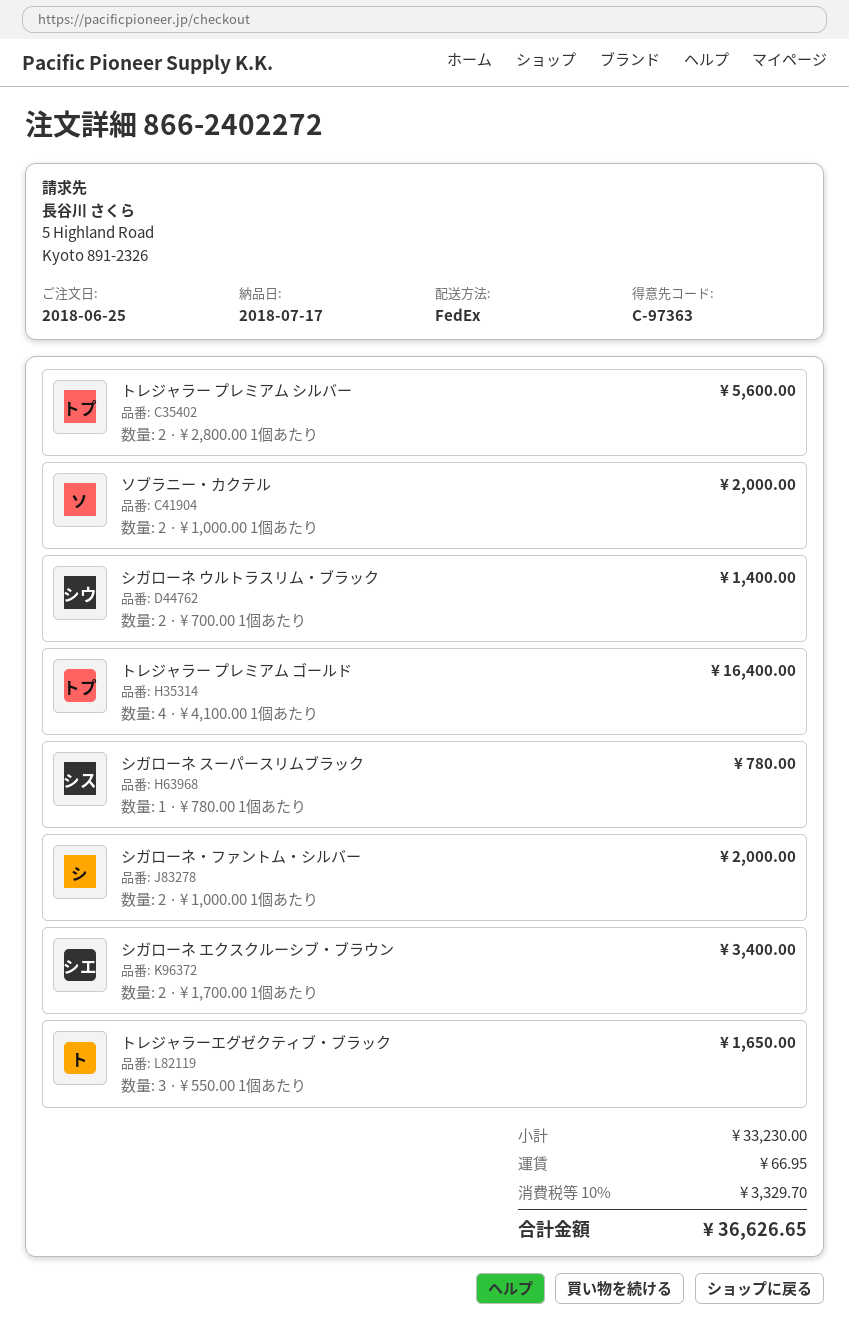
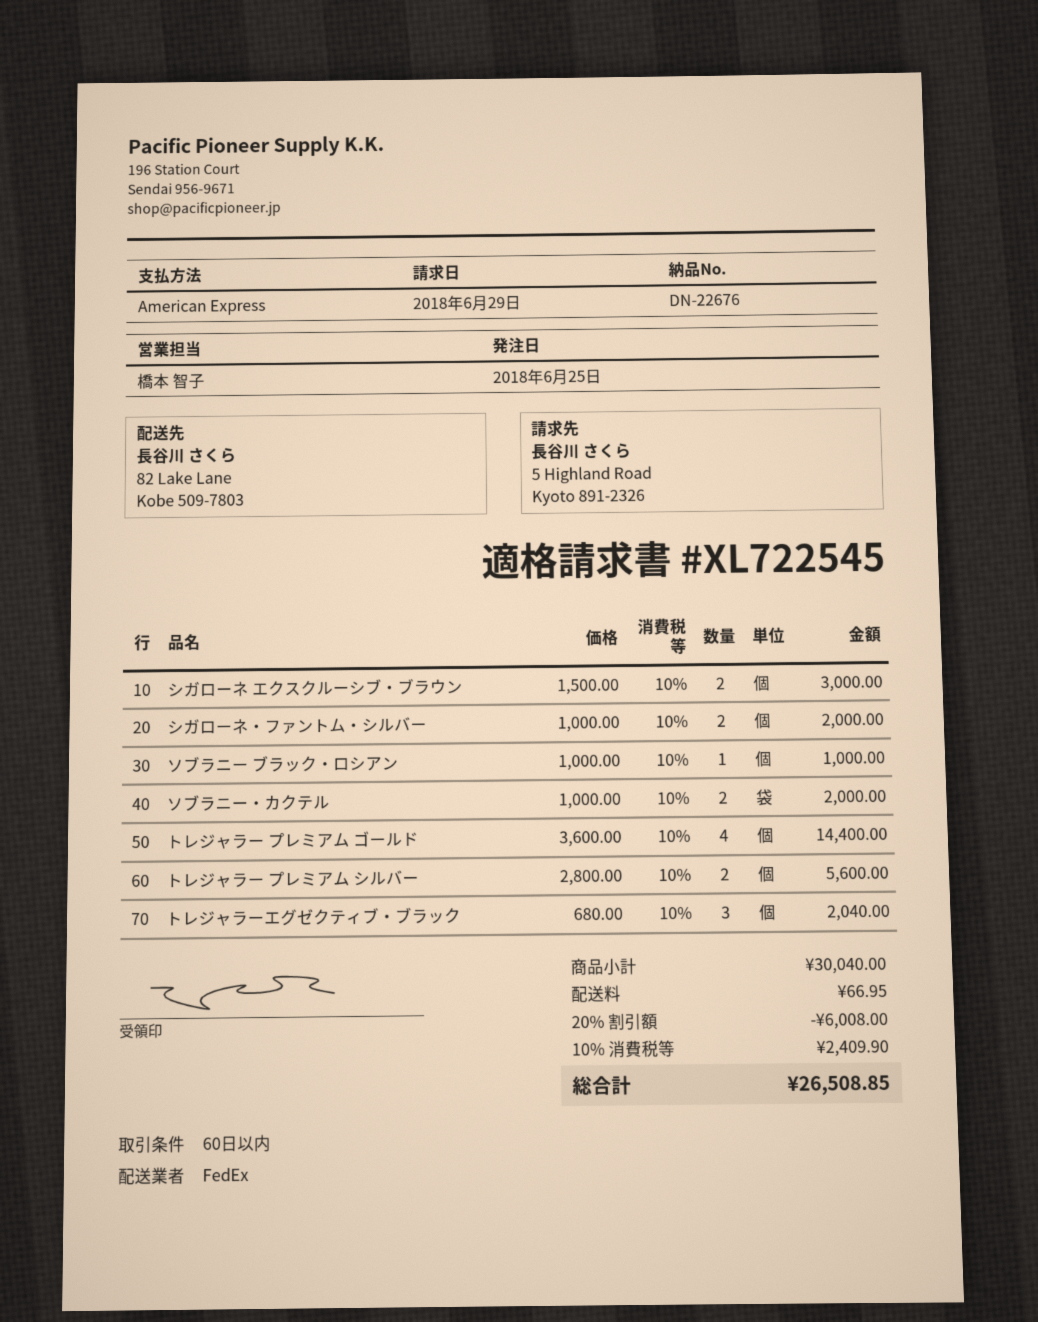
シガローネ ウルトラスリム・ブラック: 2 x 700.00 = 1400.00 -> none
トレジャラー プレミアム ゴールド: 4 x 4100.00 = 16400.00 -> 4 x 3600.00 = 14400.00
シガローネ スーパースリムブラック: 1 x 780.00 = 780.00 -> none
シガローネ エクスクルーシブ・ブラウン: 2 x 1700.00 = 3400.00 -> 2 x 1500.00 = 3000.00
トレジャラーエグゼクティブ・ブラック: 3 x 550.00 = 1650.00 -> 3 x 680.00 = 2040.00
ソブラニー ブラック・ロシアン: none -> 1 x 1000.00 = 1000.00
subtotal: 33230.00 -> 30040.00
discount: none -> 20% = 6008.00
tax: 10% = 3329.70 -> 10% = 2409.90
total: 36626.65 -> 26508.85

